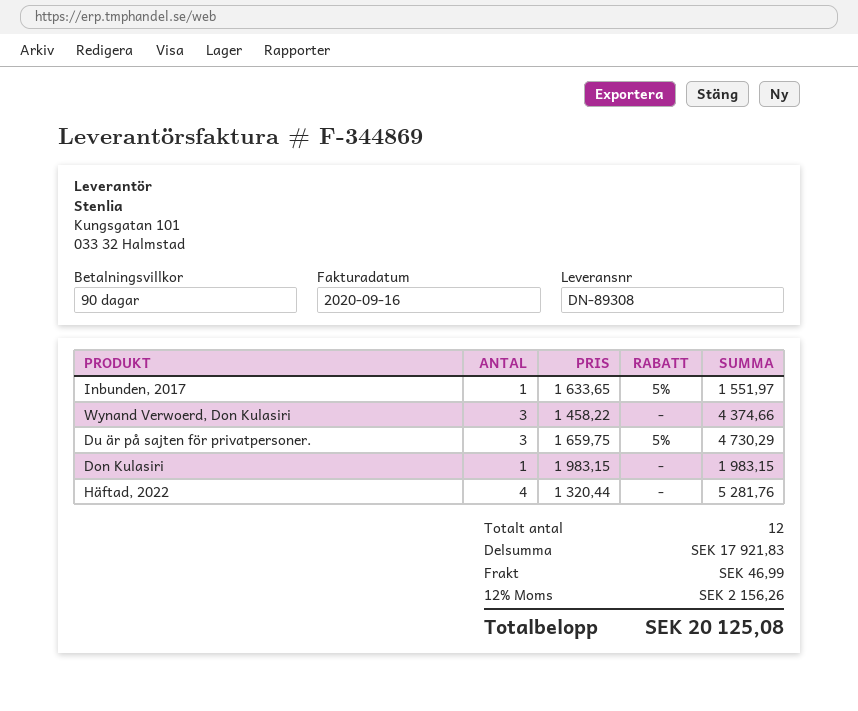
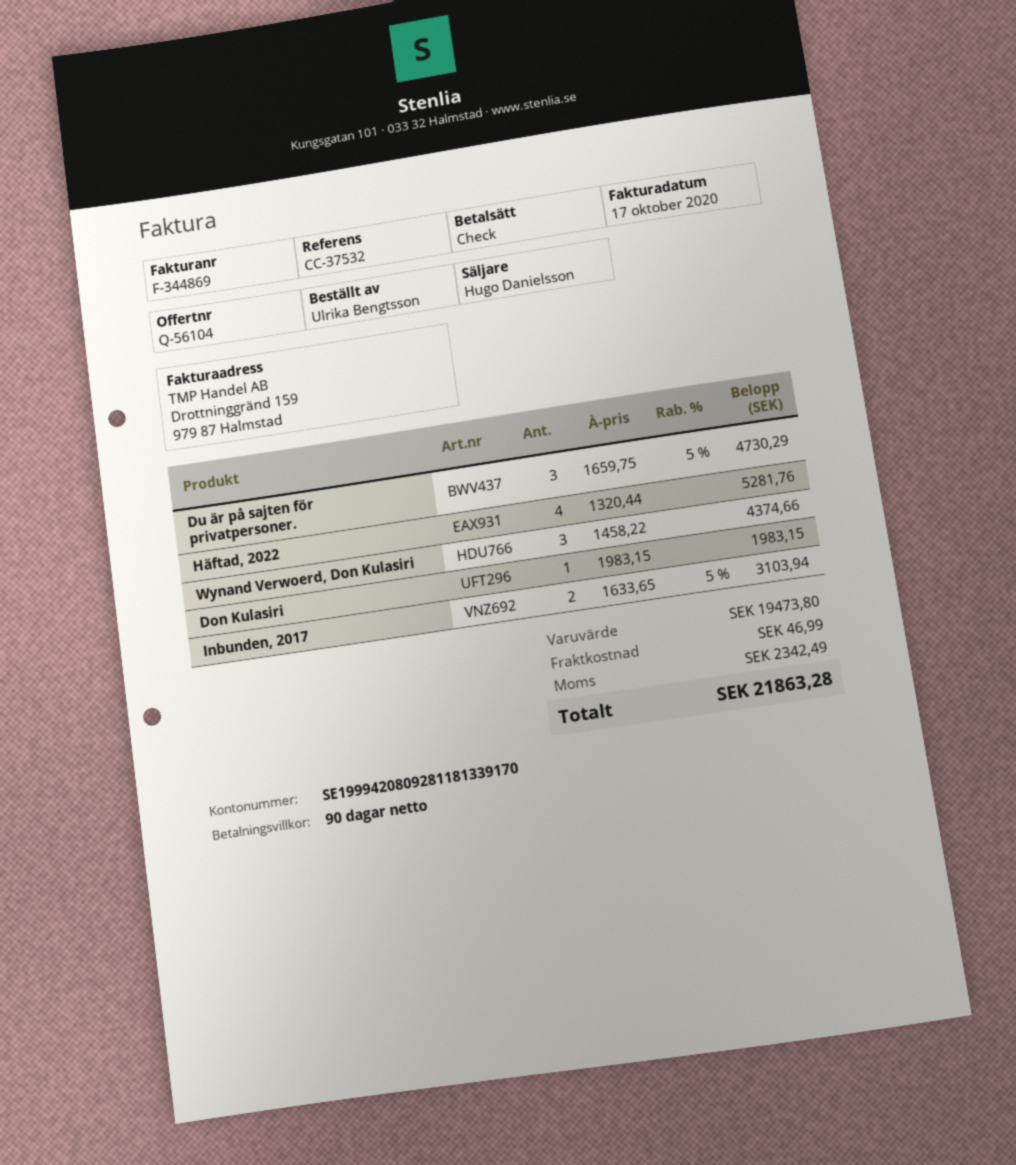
invoice date: 2020-09-16 -> 2020-10-17
Inbunden, 2017: 1 x 1633.65 - 5% = 1551.97 -> 2 x 1633.65 - 5% = 3103.94
subtotal: 17921.83 -> 19473.80
tax: 2156.26 -> 2342.49
total: 20125.08 -> 21863.28

